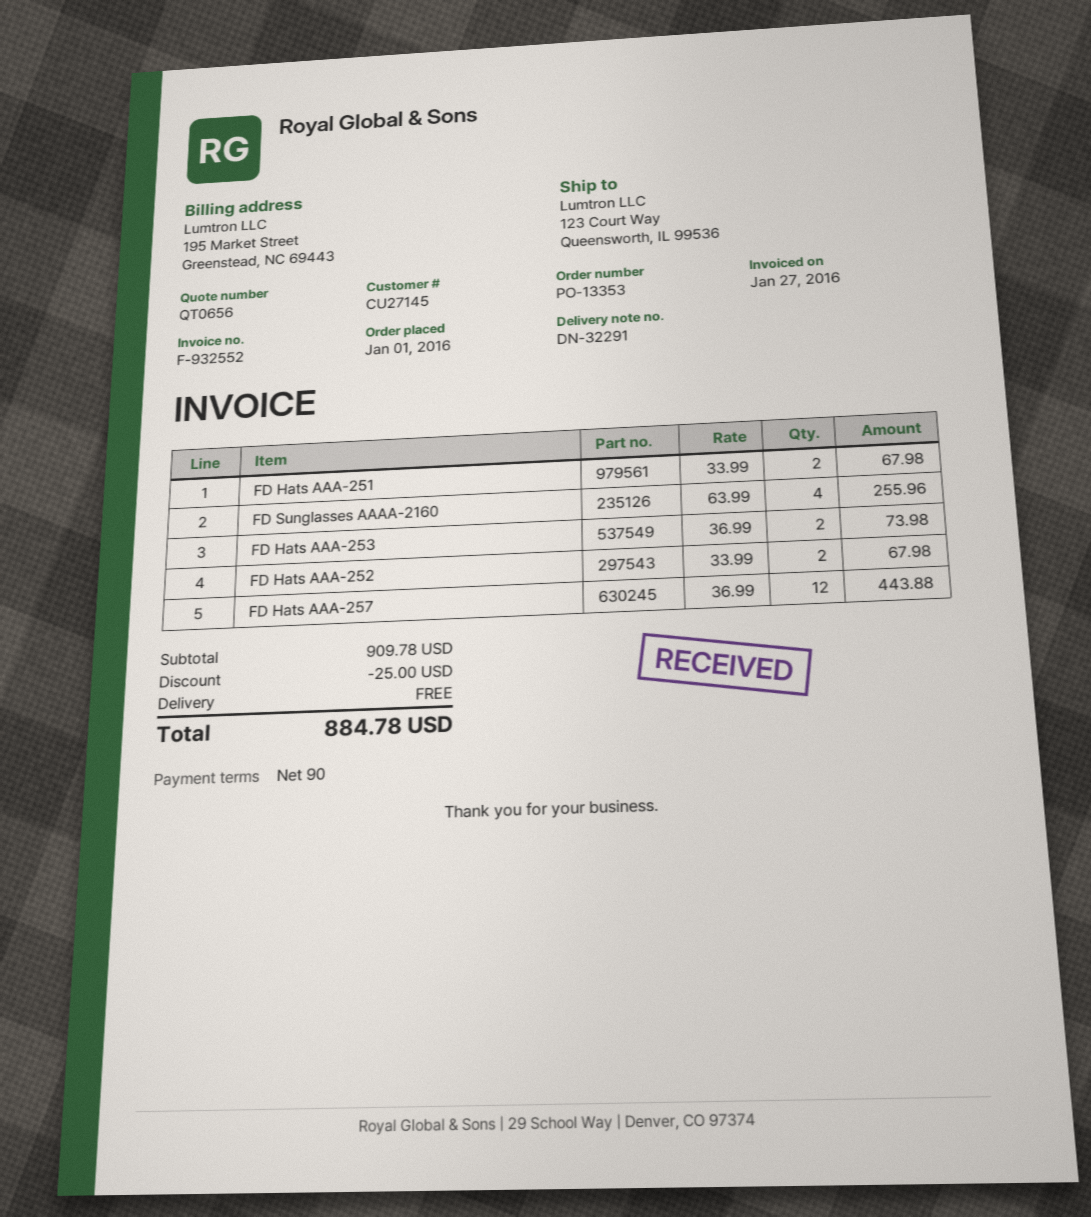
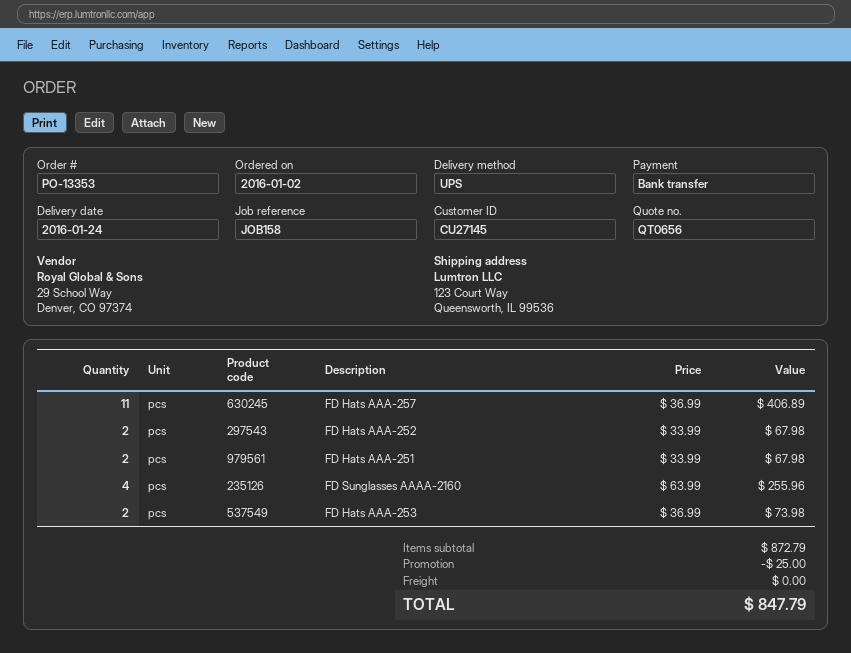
order date: 2016-01-01 -> 2016-01-02
FD Hats AAA-257: 12 x 36.99 = 443.88 -> 11 x 36.99 = 406.89
subtotal: 909.78 -> 872.79
total: 884.78 -> 847.79

